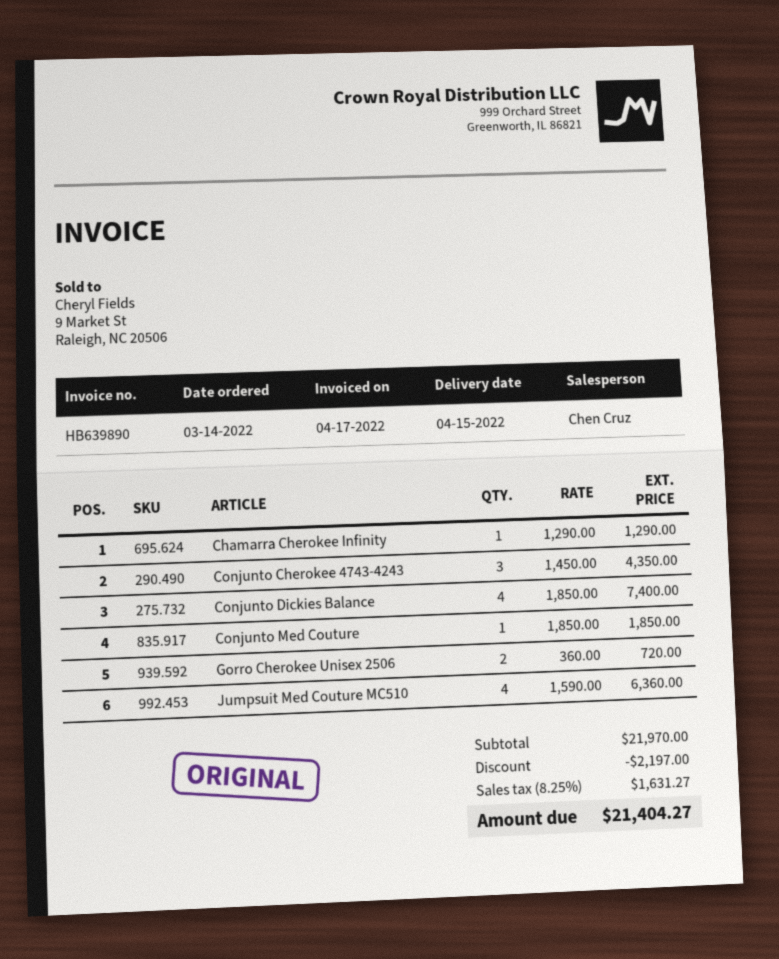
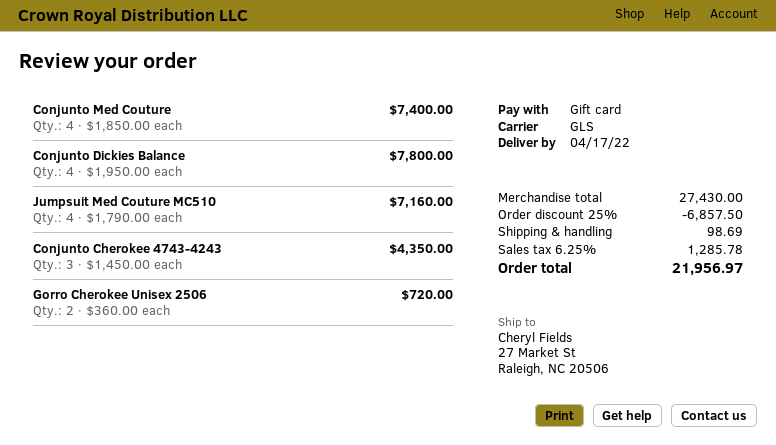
delivery date: 2022-04-15 -> 2022-04-17
Chamarra Cherokee Infinity: 1 x 1290.00 = 1290.00 -> none
Conjunto Dickies Balance: 4 x 1850.00 = 7400.00 -> 4 x 1950.00 = 7800.00
Conjunto Med Couture: 1 x 1850.00 = 1850.00 -> 4 x 1850.00 = 7400.00
Jumpsuit Med Couture MC510: 4 x 1590.00 = 6360.00 -> 4 x 1790.00 = 7160.00
subtotal: 21970.00 -> 27430.00
discount: 2197.00 -> 6857.50
shipping: none -> 98.69
tax: 8.25% = 1631.27 -> 6.25% = 1285.78
total: 21404.27 -> 21956.97

